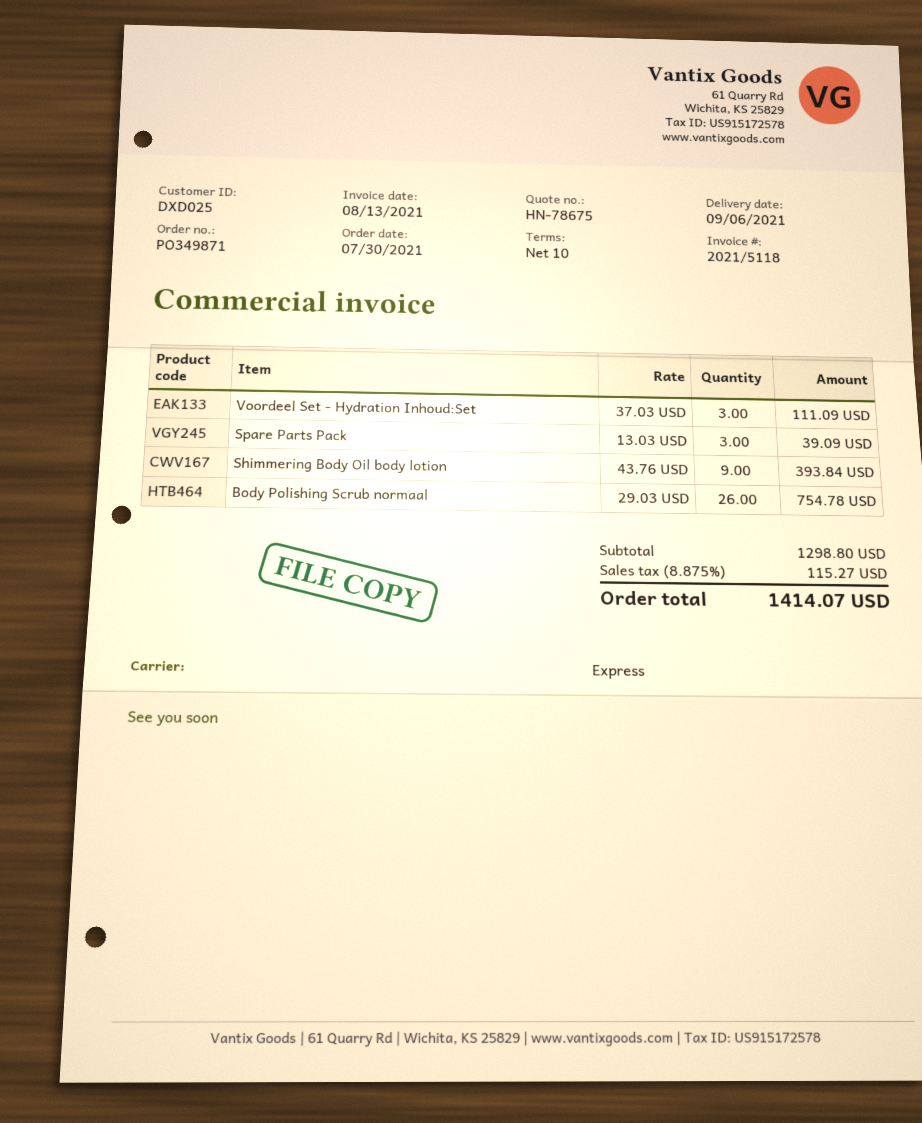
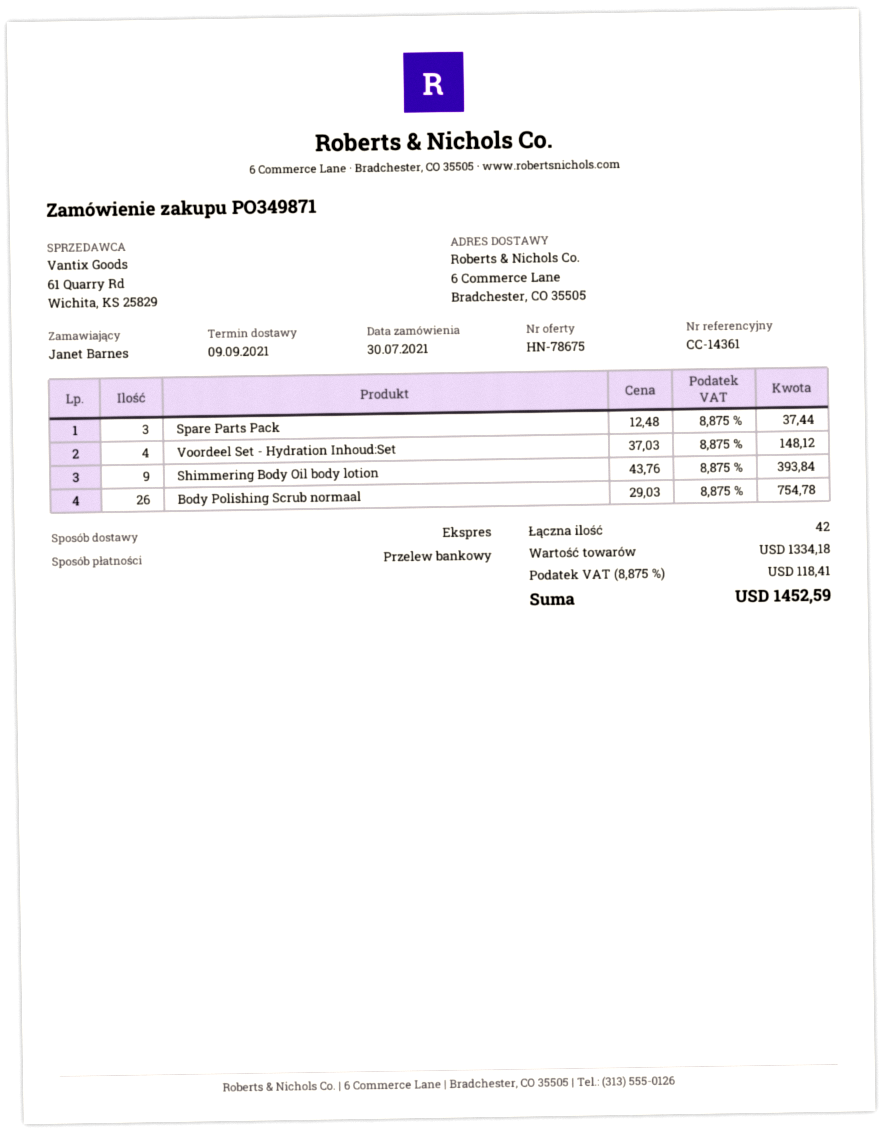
delivery date: 2021-09-06 -> 2021-09-09
Voordeel Set - Hydration Inhoud:Set: 3 x 37.03 = 111.09 -> 4 x 37.03 = 148.12
Spare Parts Pack: 3 x 13.03 = 39.09 -> 3 x 12.48 = 37.44
subtotal: 1298.80 -> 1334.18
tax: 8.875% = 115.27 -> 8.875% = 118.41
total: 1414.07 -> 1452.59

